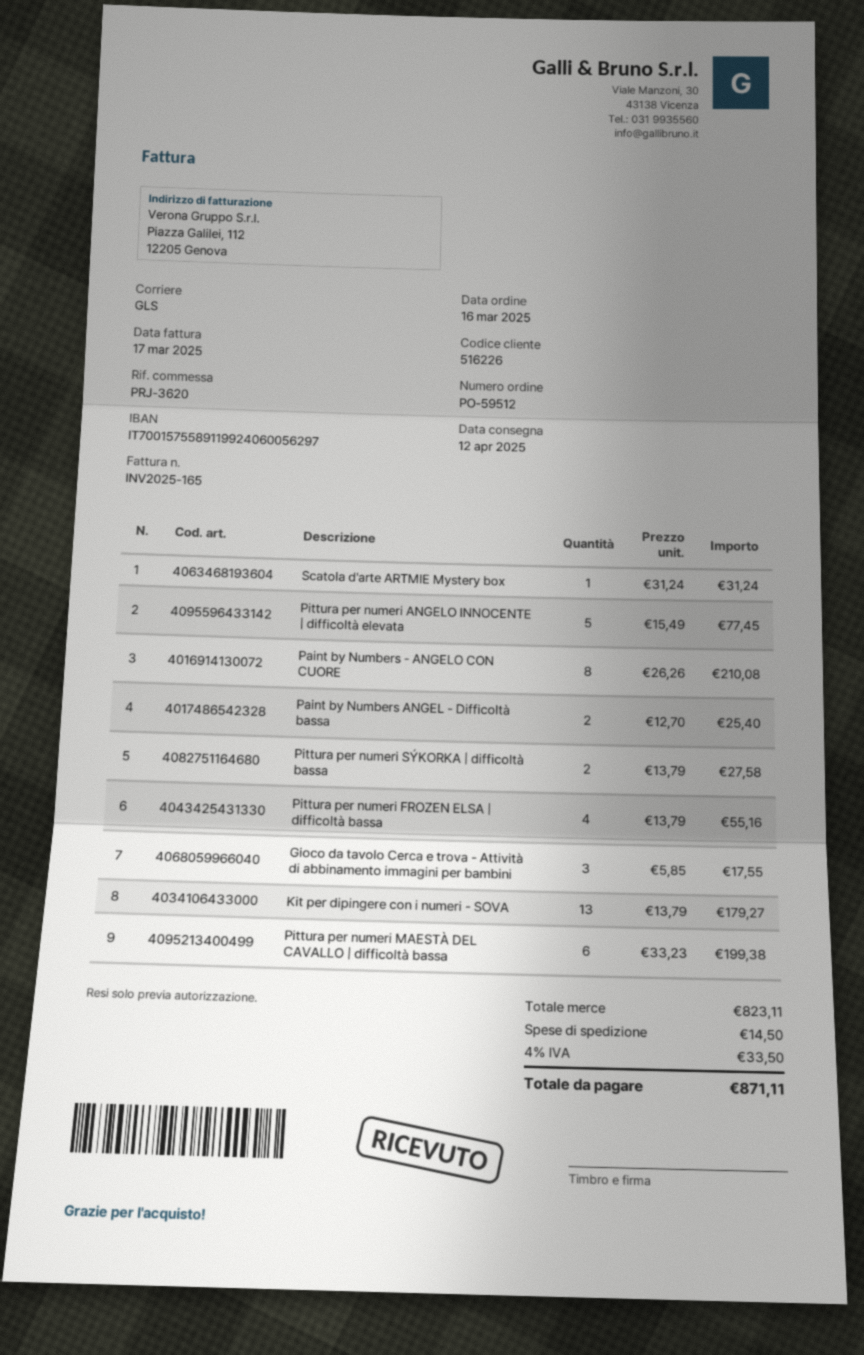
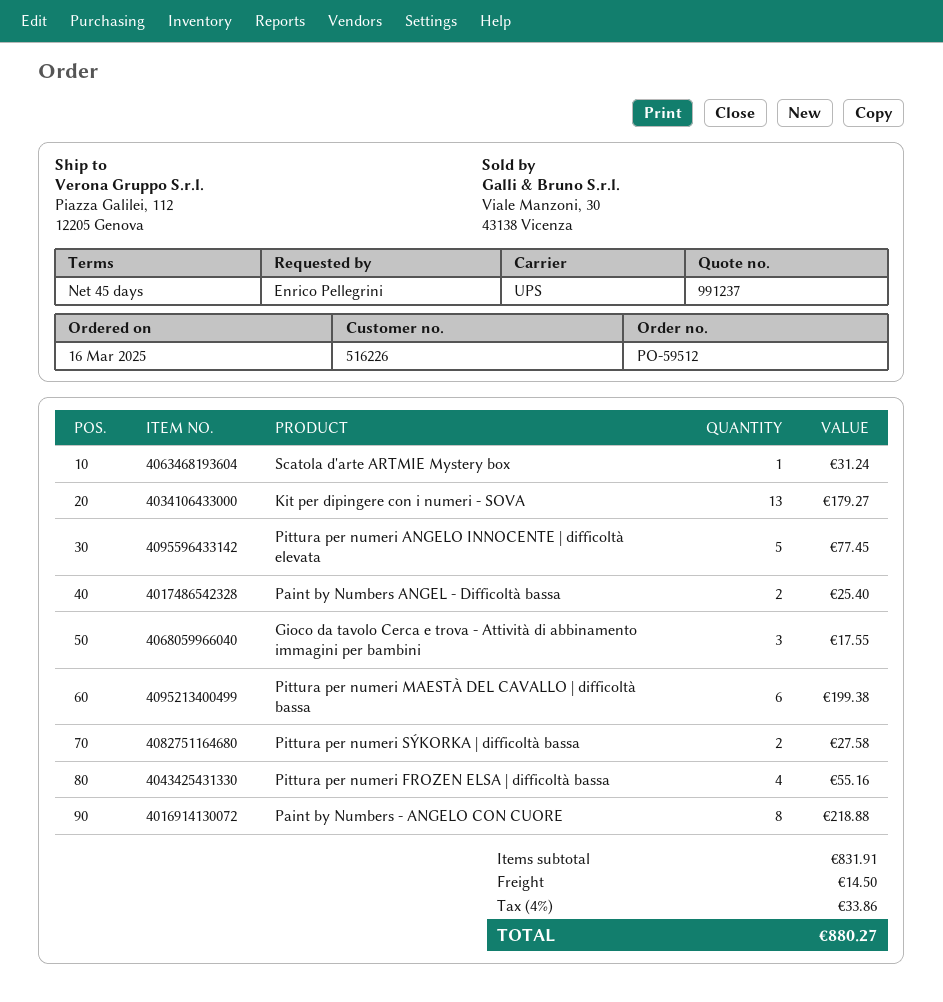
shipping method: GLS -> UPS
Paint by Numbers - ANGELO CON CUORE: 8 for 210.08 -> 8 for 218.88
subtotal: 823.11 -> 831.91
tax: 4% = 33.50 -> 4% = 33.86
total: 871.11 -> 880.27

